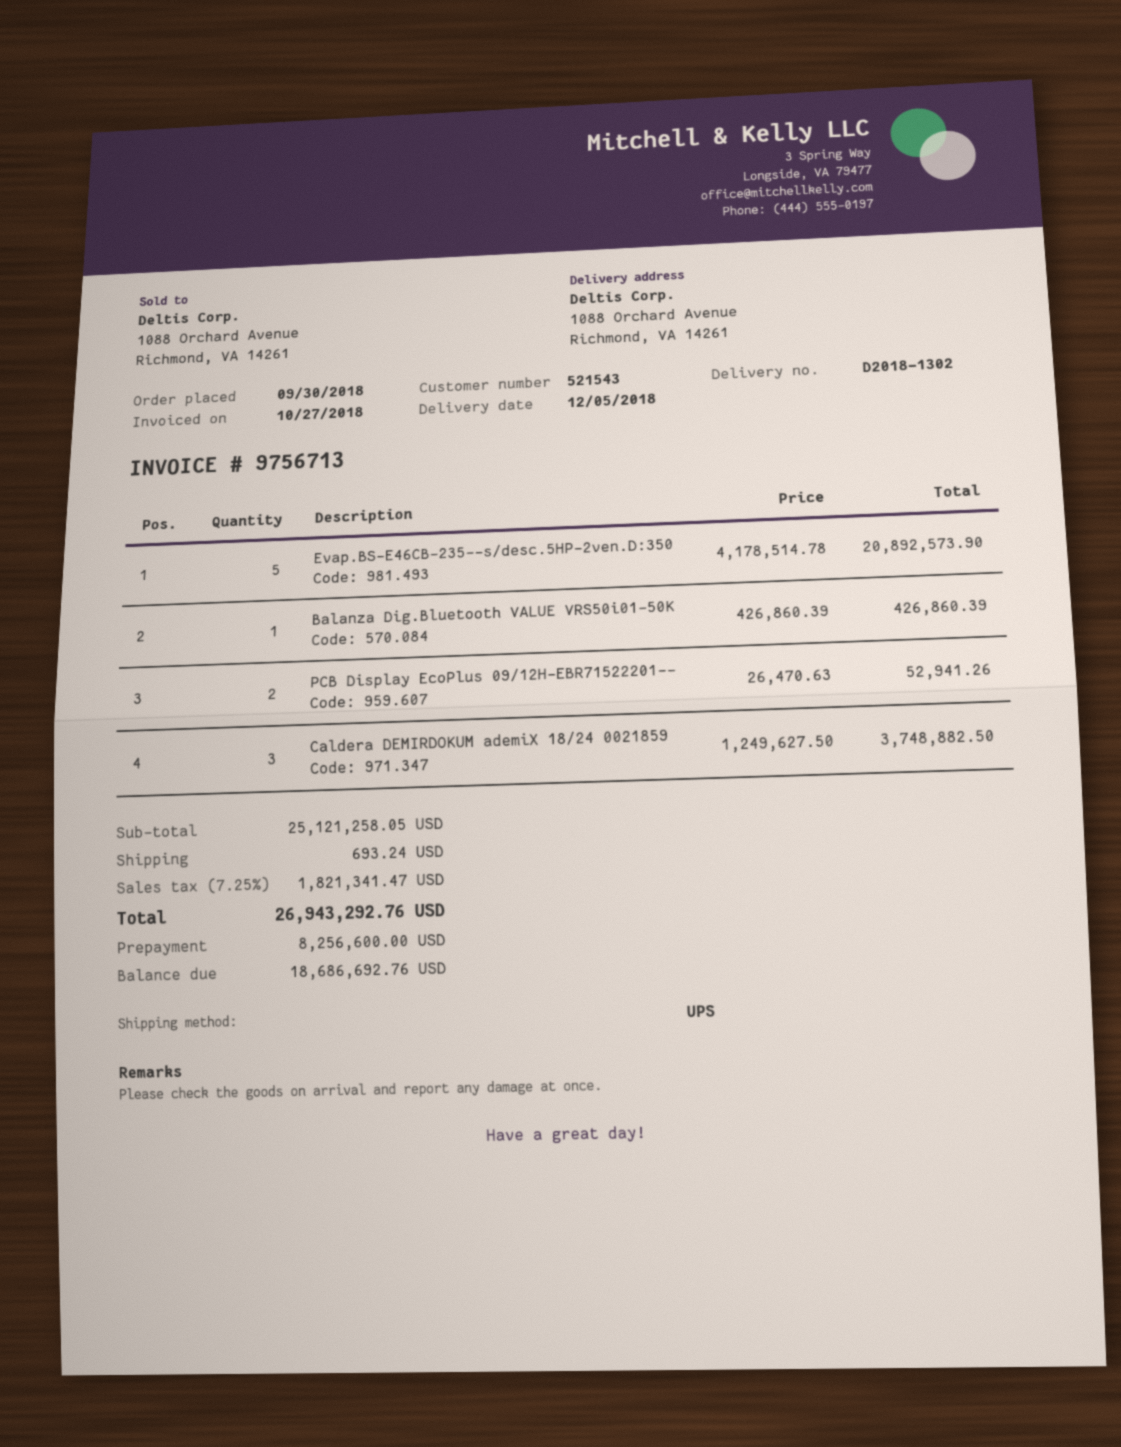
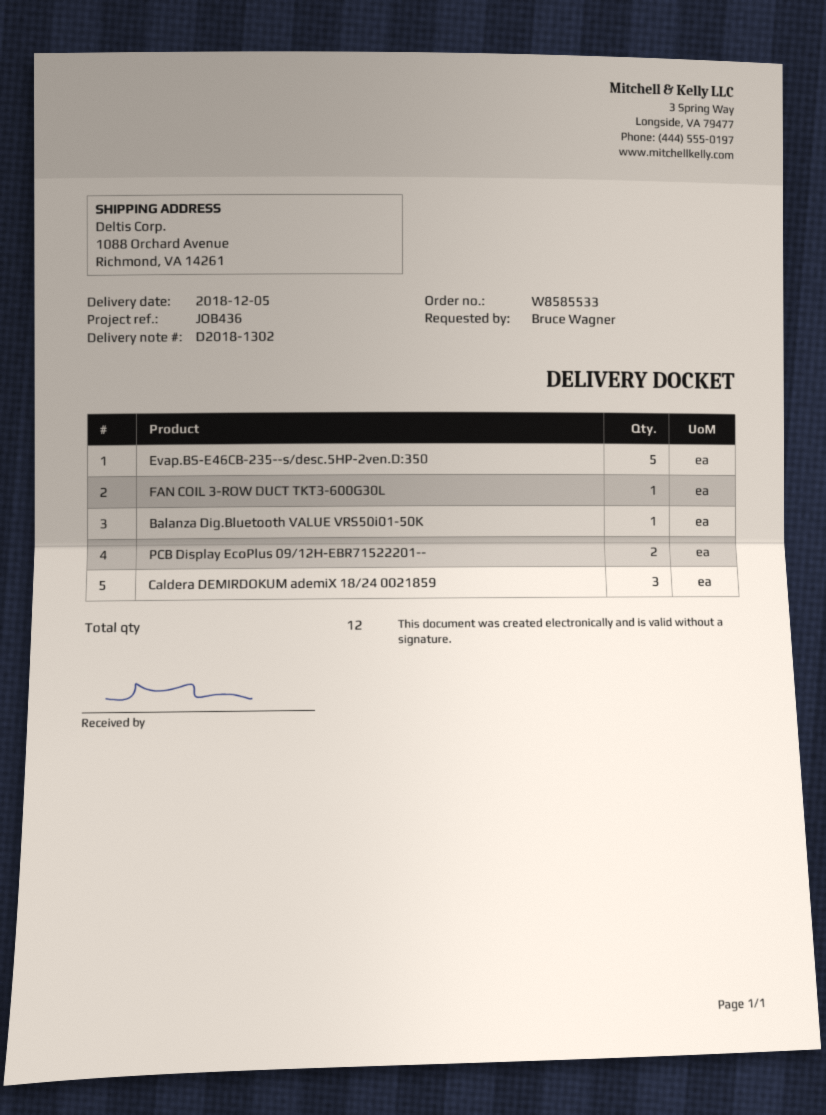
FAN COIL 3-ROW DUCT TKT3-600G30L: none -> 1

